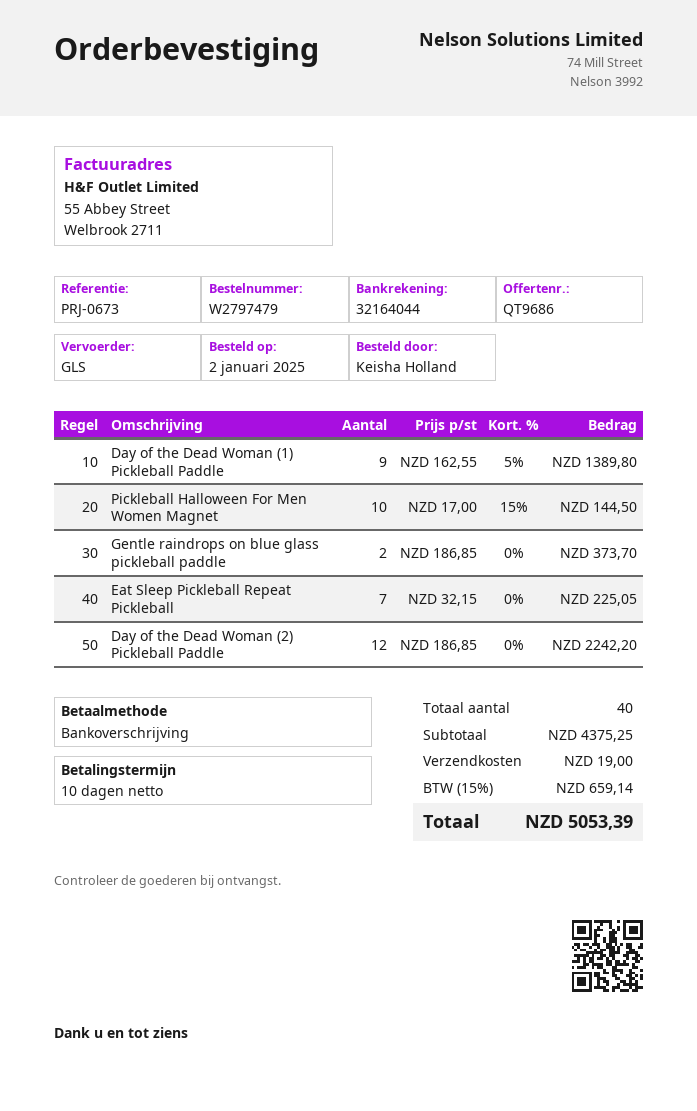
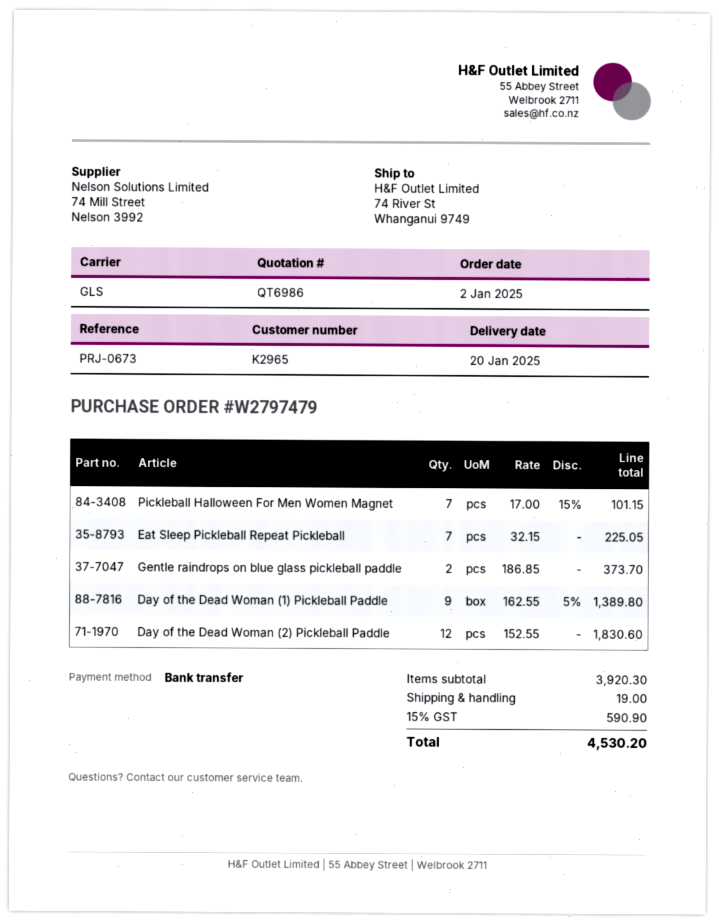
quote number: QT9686 -> QT6986
Pickleball Halloween For Men Women Magnet: 10 x 17.00 - 15% = 144.50 -> 7 x 17.00 - 15% = 101.15
Day of the Dead Woman (2) Pickleball Paddle: 12 x 186.85 = 2242.20 -> 12 x 152.55 = 1830.60
subtotal: 4375.25 -> 3920.30
tax: 15% = 659.14 -> 15% = 590.90
total: 5053.39 -> 4530.20

